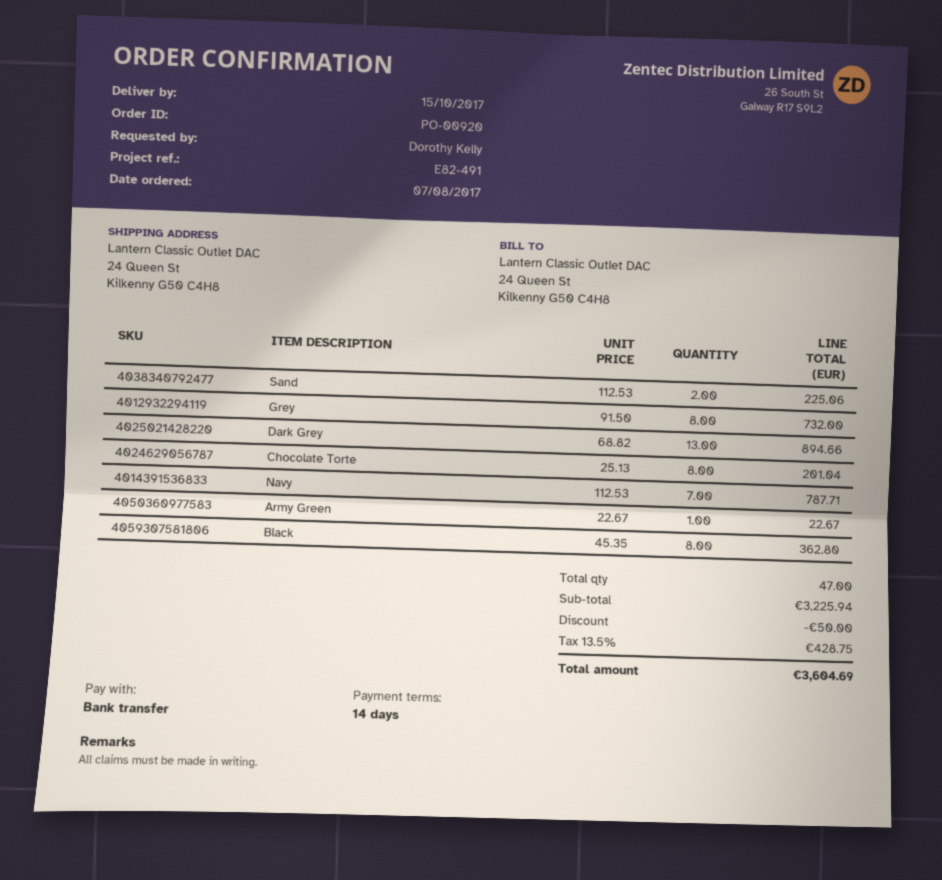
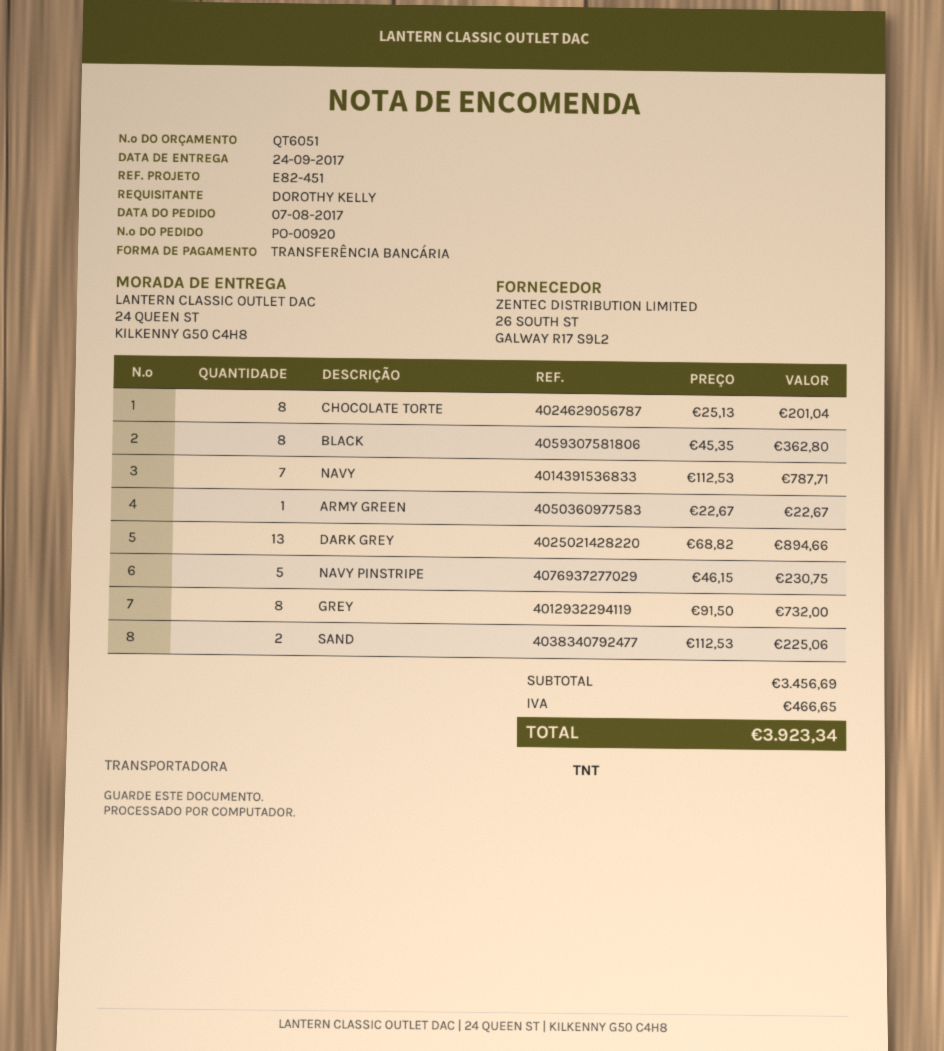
delivery date: 2017-10-15 -> 2017-09-24
reference: E82-491 -> E82-451
NAVY PINSTRIPE: none -> 5 x 46.15 = 230.75
subtotal: 3225.94 -> 3456.69
discount: 50.00 -> none
tax: 428.75 -> 466.65
total: 3604.69 -> 3923.34

